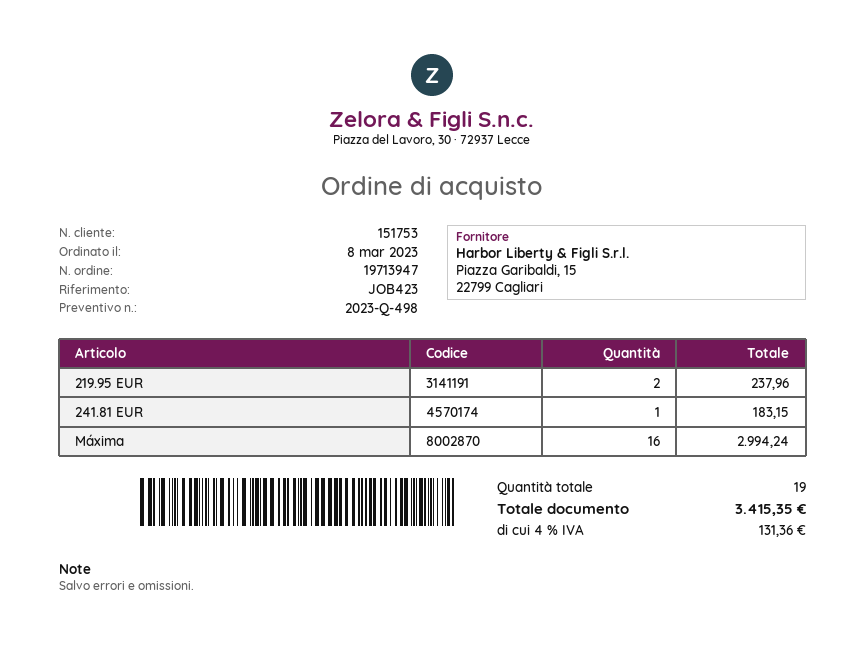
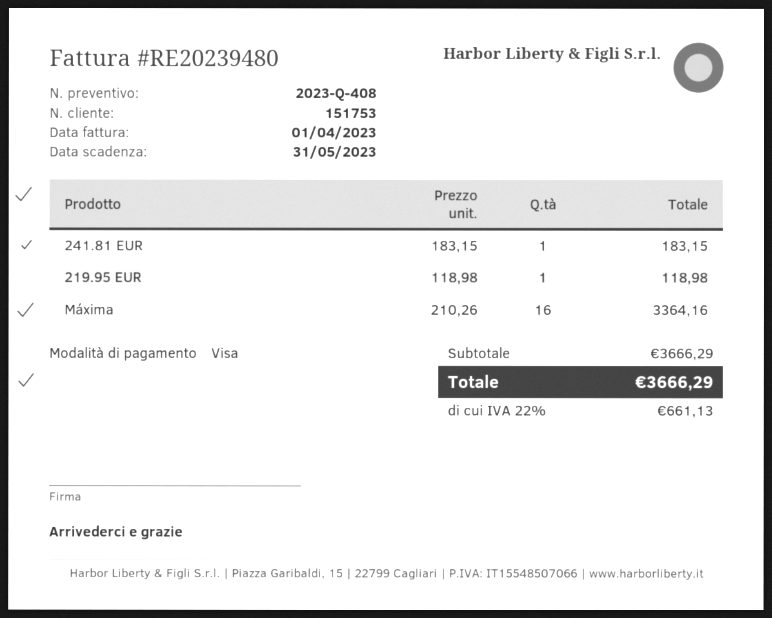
quote number: 2023-Q-498 -> 2023-Q-408
219.95 EUR: 2 for 237.96 -> 1 for 118.98
Máxima: 16 for 2994.24 -> 16 for 3364.16
tax: 4% = 131.36 -> 22% = 661.13
total: 3415.35 -> 3666.29

